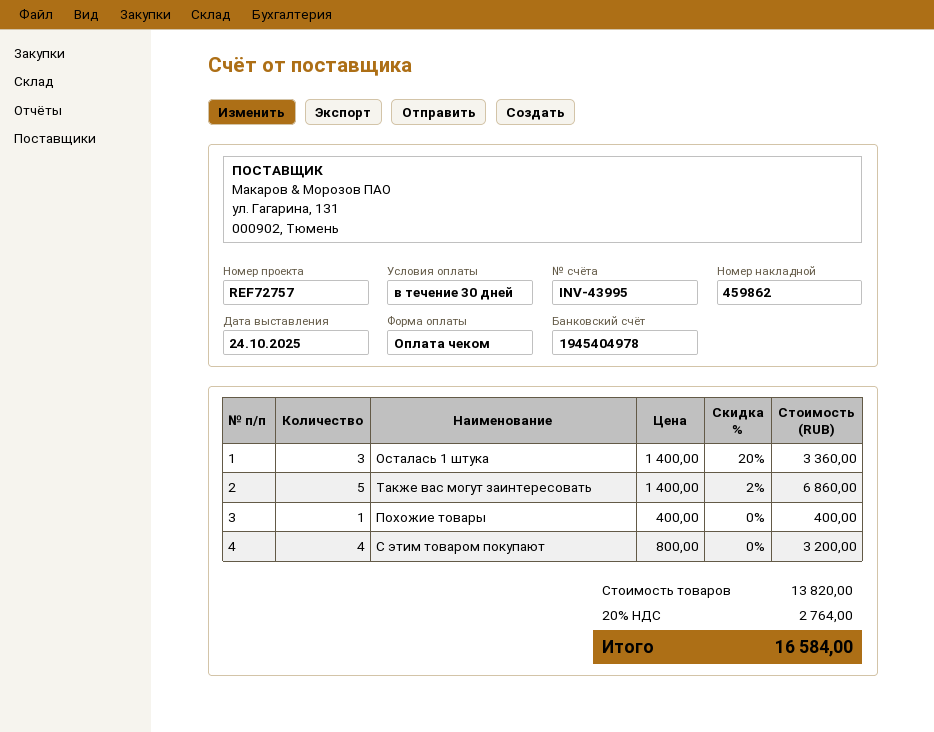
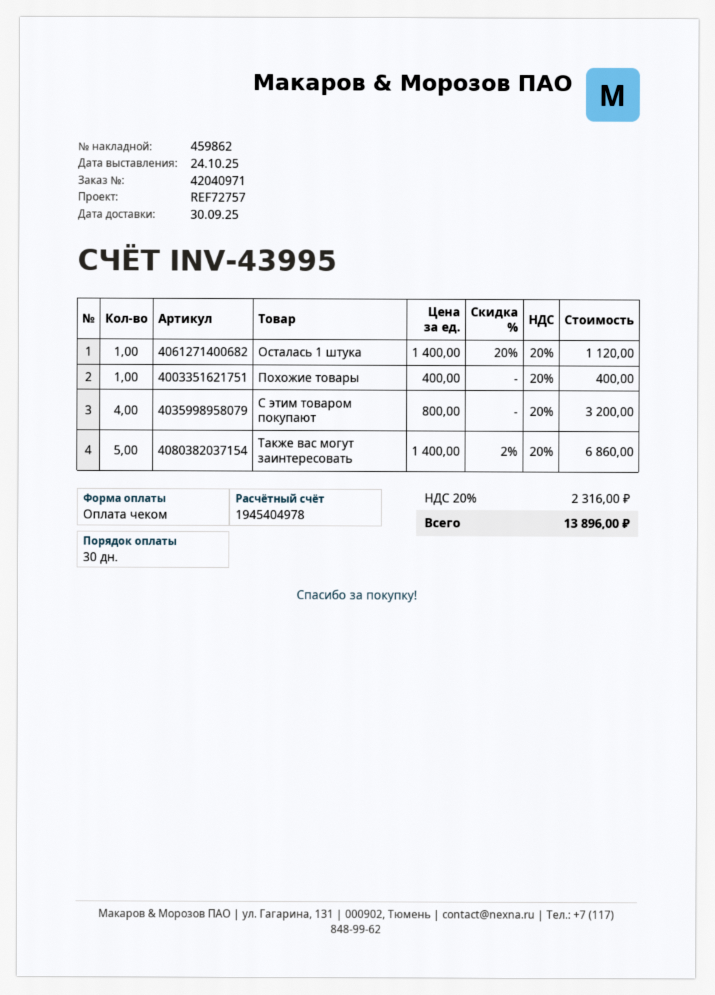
Осталась 1 штука: 3 x 1400.00 - 20% = 3360.00 -> 1 x 1400.00 - 20% = 1120.00
tax: 20% = 2764.00 -> 20% = 2316.00
total: 16584.00 -> 13896.00

